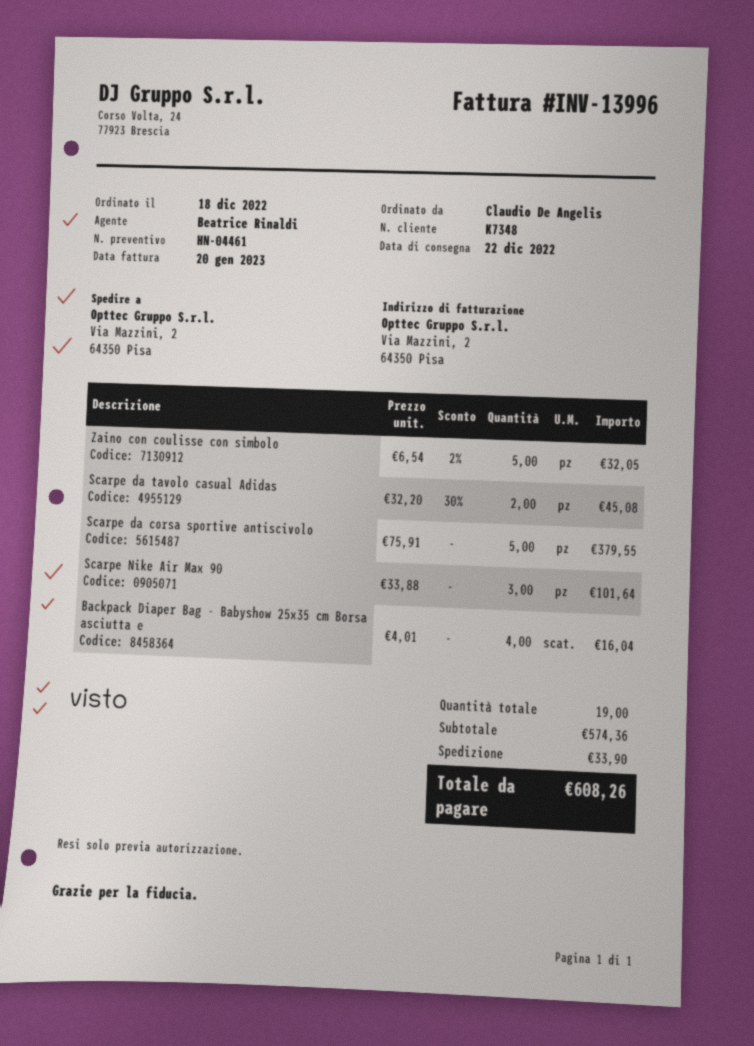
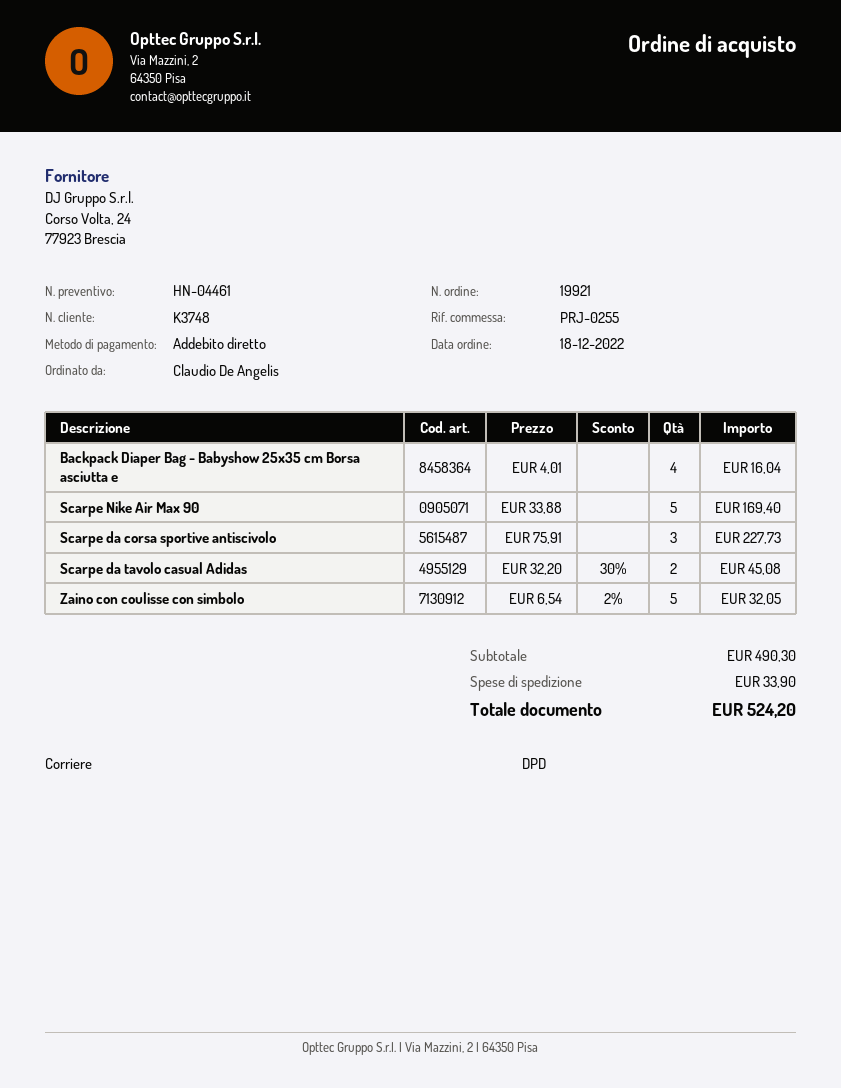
customer number: K7348 -> K3748
Scarpe da corsa sportive antiscivolo: 5 x 75.91 = 379.55 -> 3 x 75.91 = 227.73
Scarpe Nike Air Max 90: 3 x 33.88 = 101.64 -> 5 x 33.88 = 169.40
subtotal: 574.36 -> 490.30
total: 608.26 -> 524.20

